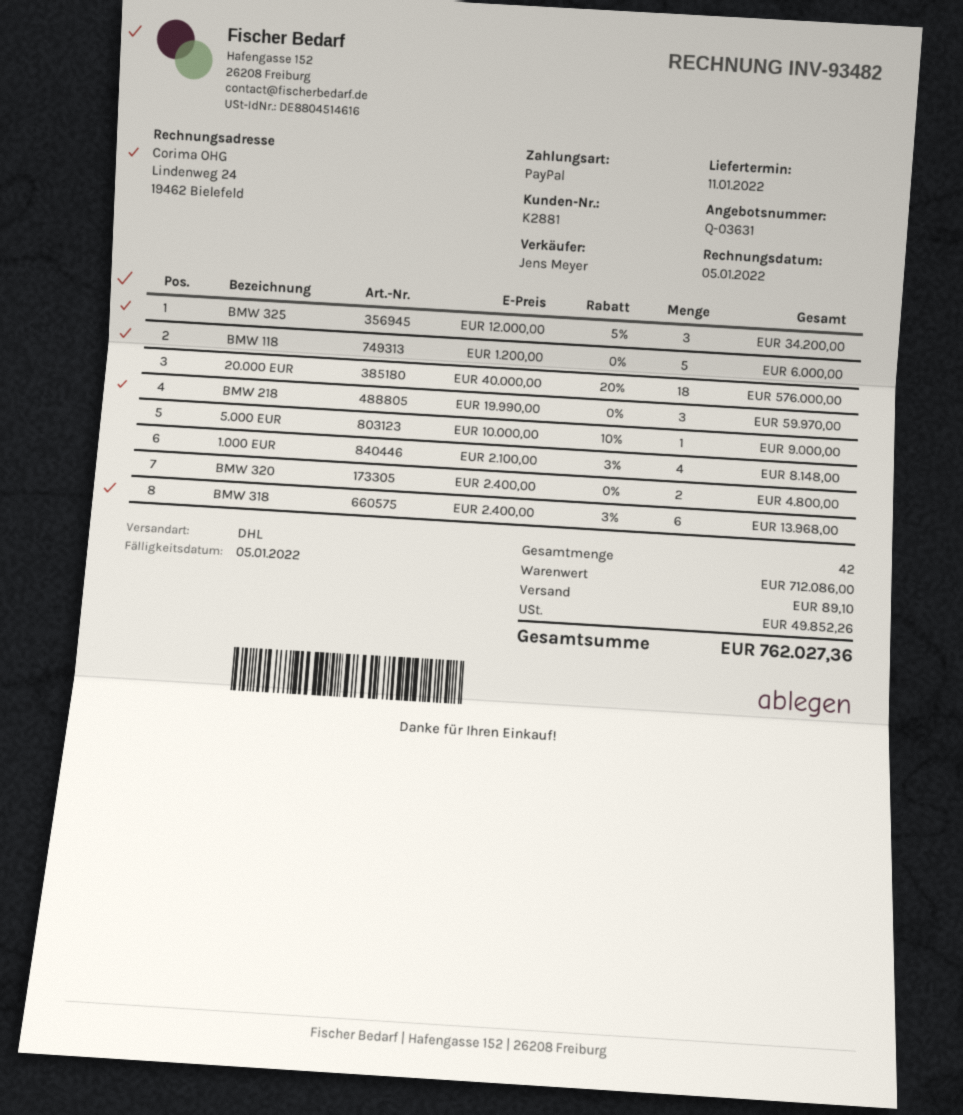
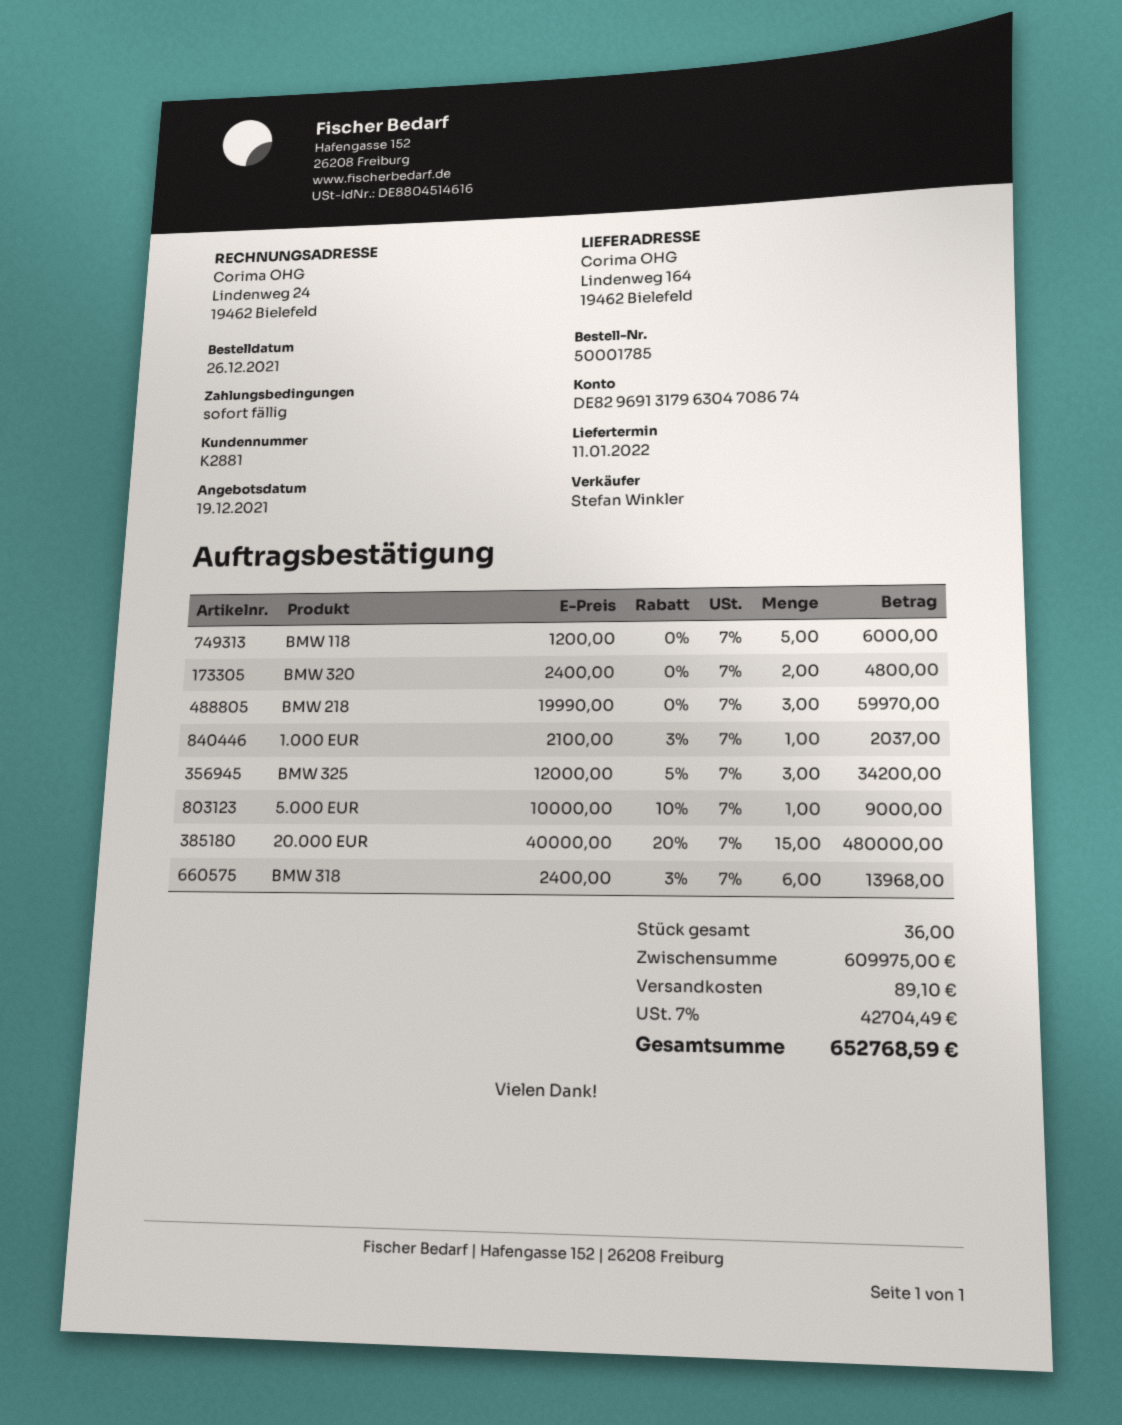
sales rep: Jens Meyer -> Stefan Winkler
20.000 EUR: 18 x 40000.00 - 20% = 576000.00 -> 15 x 40000.00 - 20% = 480000.00
1.000 EUR: 4 x 2100.00 - 3% = 8148.00 -> 1 x 2100.00 - 3% = 2037.00
total quantity: 42 -> 36
subtotal: 712086.00 -> 609975.00
tax: 49852.26 -> 42704.49
total: 762027.36 -> 652768.59

